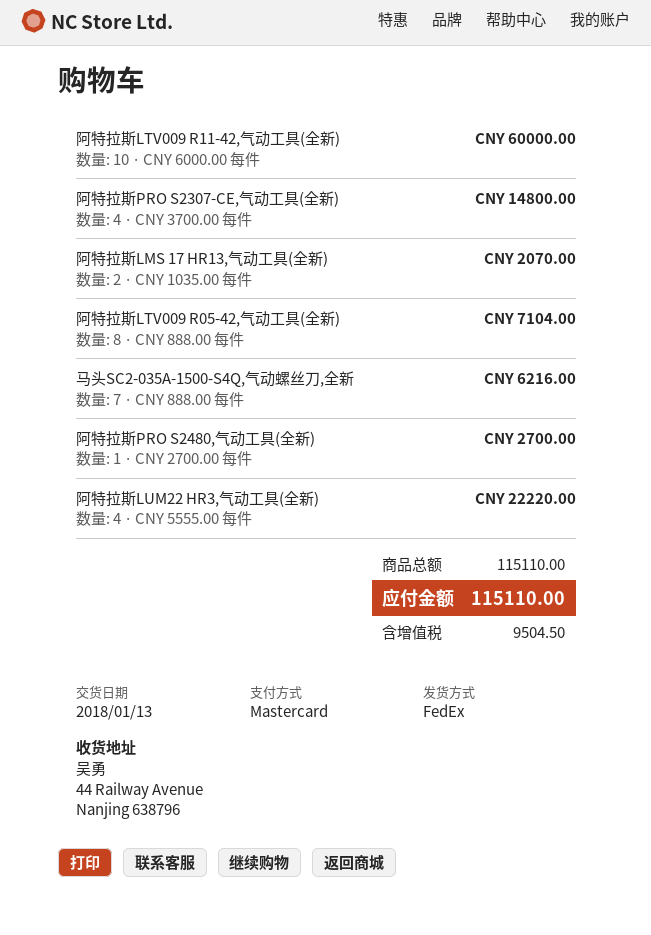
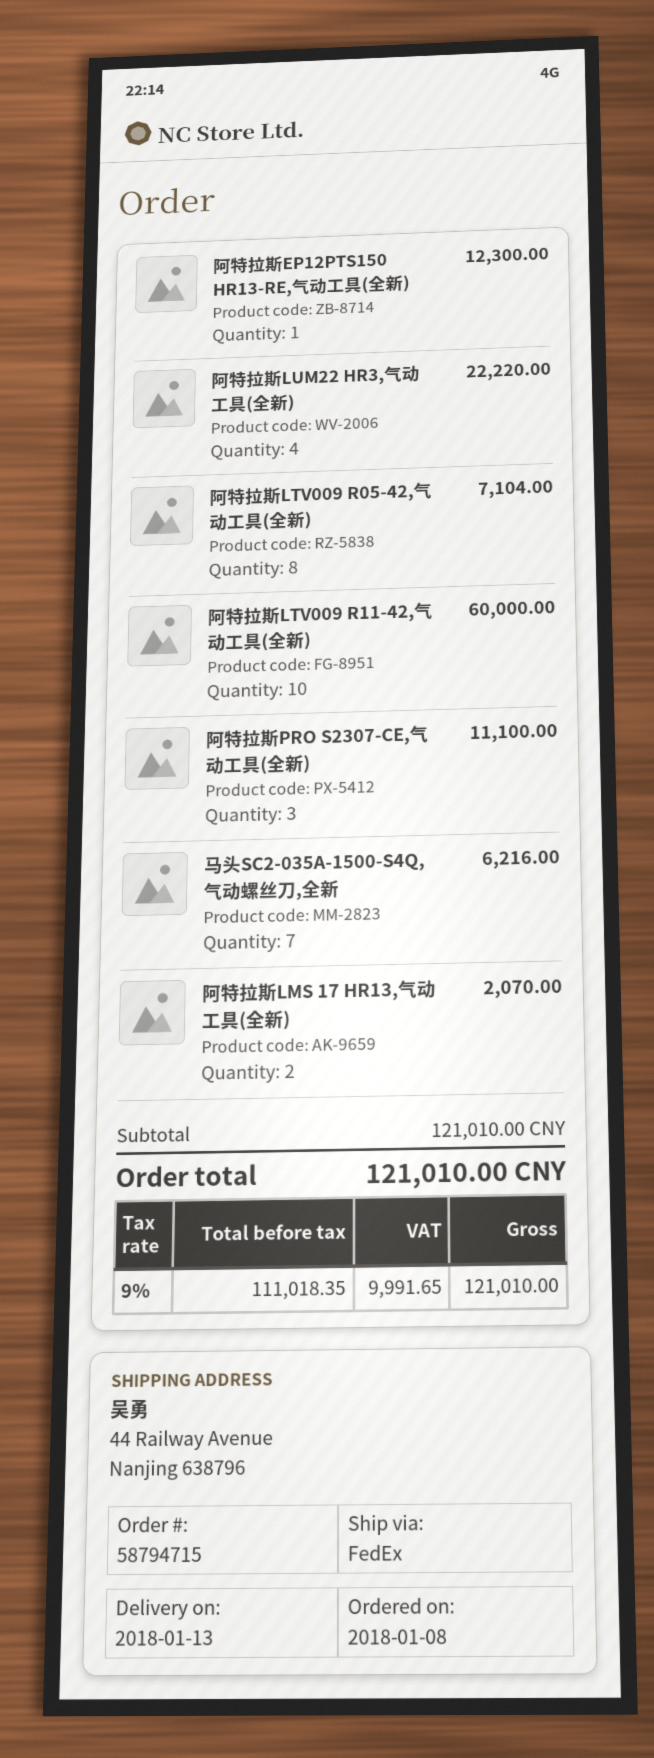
阿特拉斯PRO S2307-CE,气动工具(全新): 4 for 14800.00 -> 3 for 11100.00
阿特拉斯PRO S2480,气动工具(全新): 1 for 2700.00 -> none
阿特拉斯EP12PTS150 HR13-RE,气动工具(全新): none -> 1 for 12300.00
subtotal: 115110.00 -> 121010.00
tax: 9504.50 -> 9991.65
total: 115110.00 -> 121010.00

